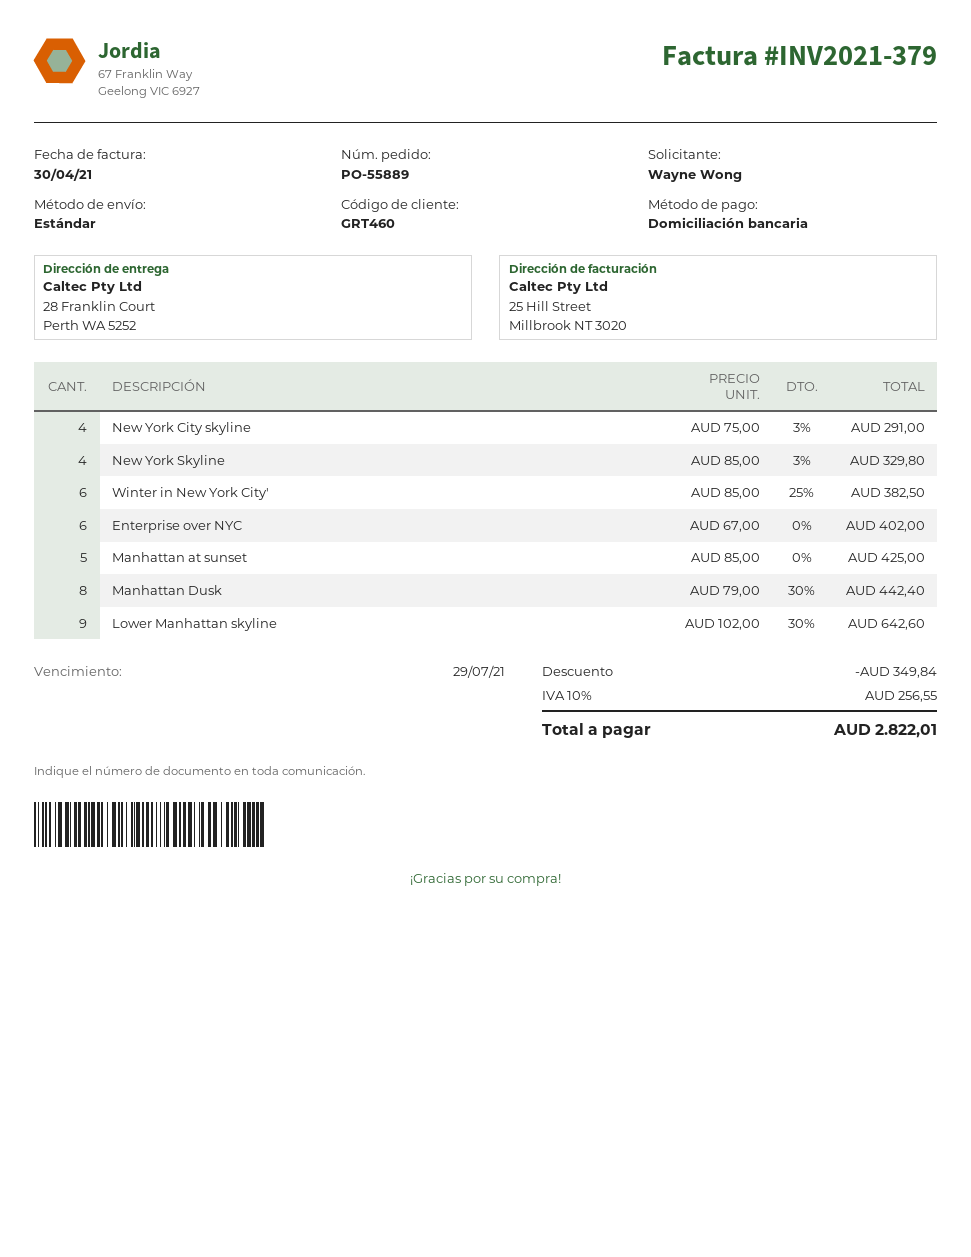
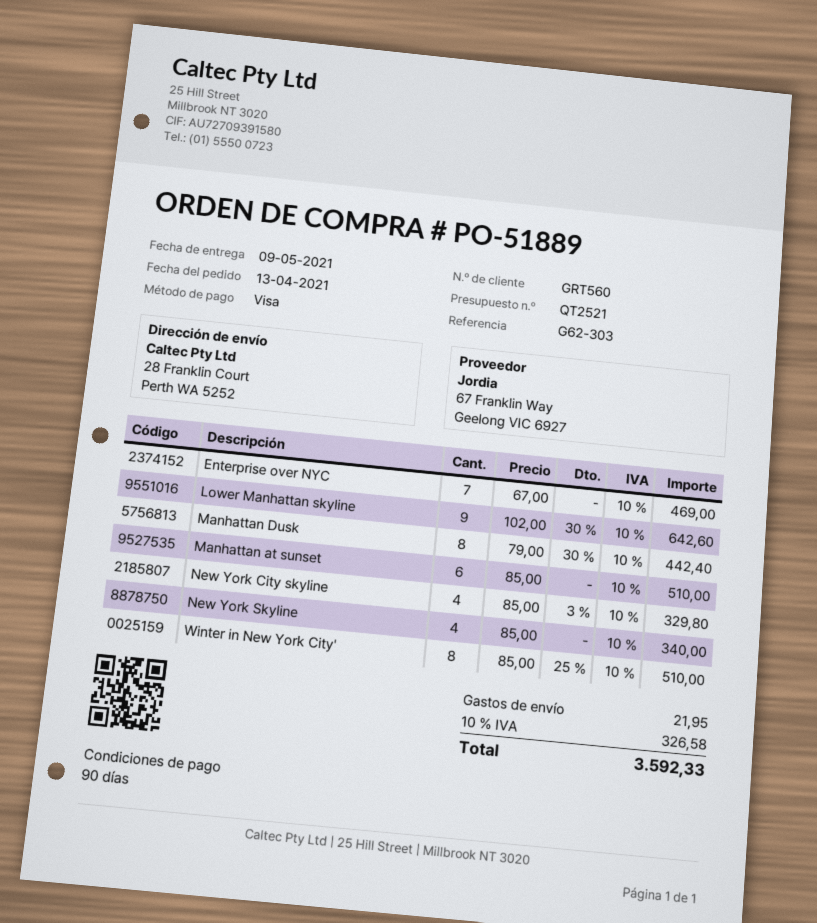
order number: PO-55889 -> PO-51889
customer number: GRT460 -> GRT560
payment method: direct debit -> Visa
New York City skyline: 4 x 75.00 - 3% = 291.00 -> 4 x 85.00 - 3% = 329.80
New York Skyline: 4 x 85.00 - 3% = 329.80 -> 4 x 85.00 = 340.00
Winter in New York City': 6 x 85.00 - 25% = 382.50 -> 8 x 85.00 - 25% = 510.00
Enterprise over NYC: 6 x 67.00 = 402.00 -> 7 x 67.00 = 469.00
Manhattan at sunset: 5 x 85.00 = 425.00 -> 6 x 85.00 = 510.00
discount: 349.84 -> none
shipping: none -> 21.95
tax: 10% = 256.55 -> 10% = 326.58
total: 2822.01 -> 3592.33

